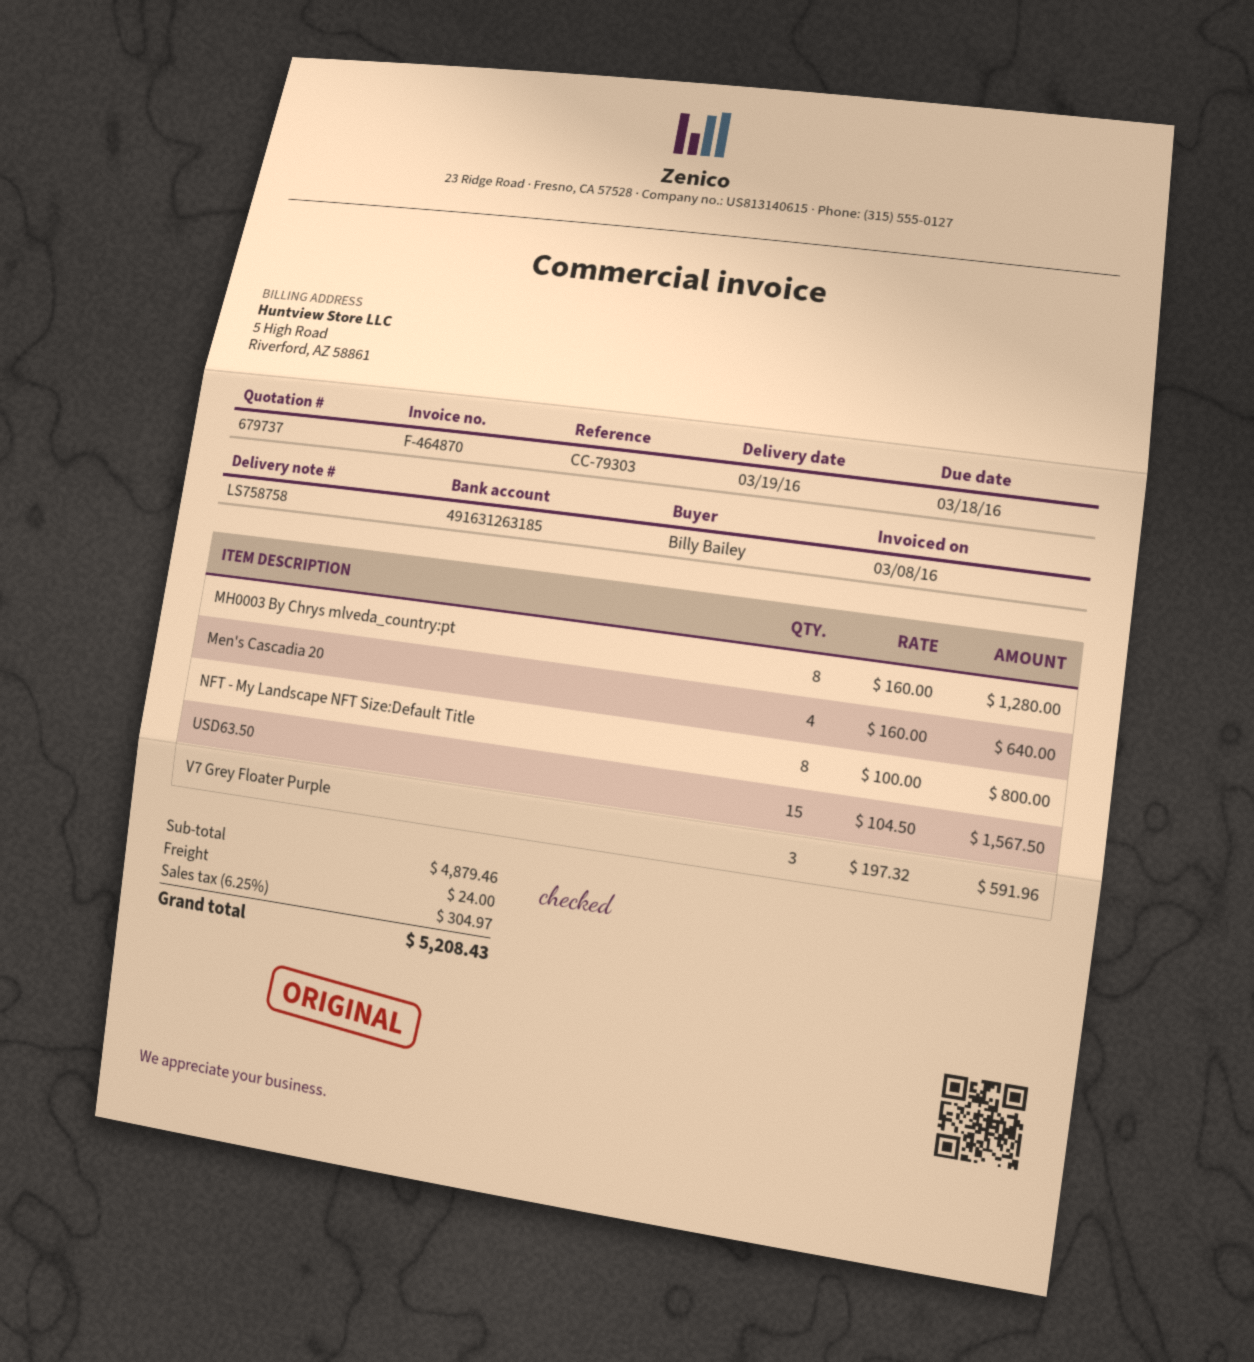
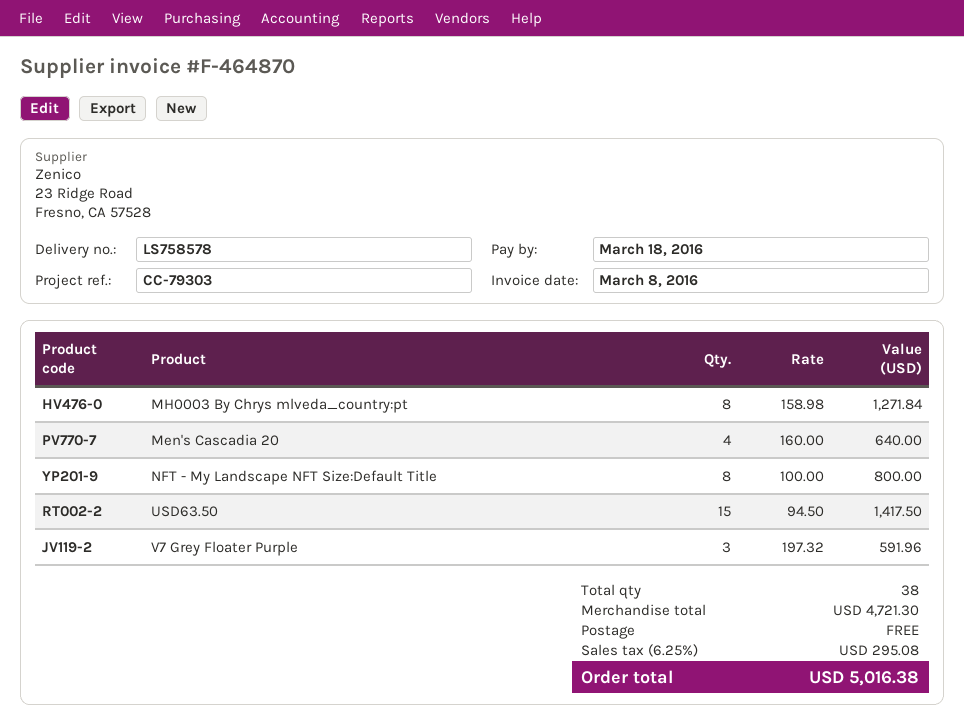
delivery note number: LS758758 -> LS758578
MH0003 By Chrys mlveda_country:pt: 8 x 160.00 = 1280.00 -> 8 x 158.98 = 1271.84
USD63.50: 15 x 104.50 = 1567.50 -> 15 x 94.50 = 1417.50
subtotal: 4879.46 -> 4721.30
shipping: 24.00 -> 0.00
tax: 6.25% = 304.97 -> 6.25% = 295.08
total: 5208.43 -> 5016.38

